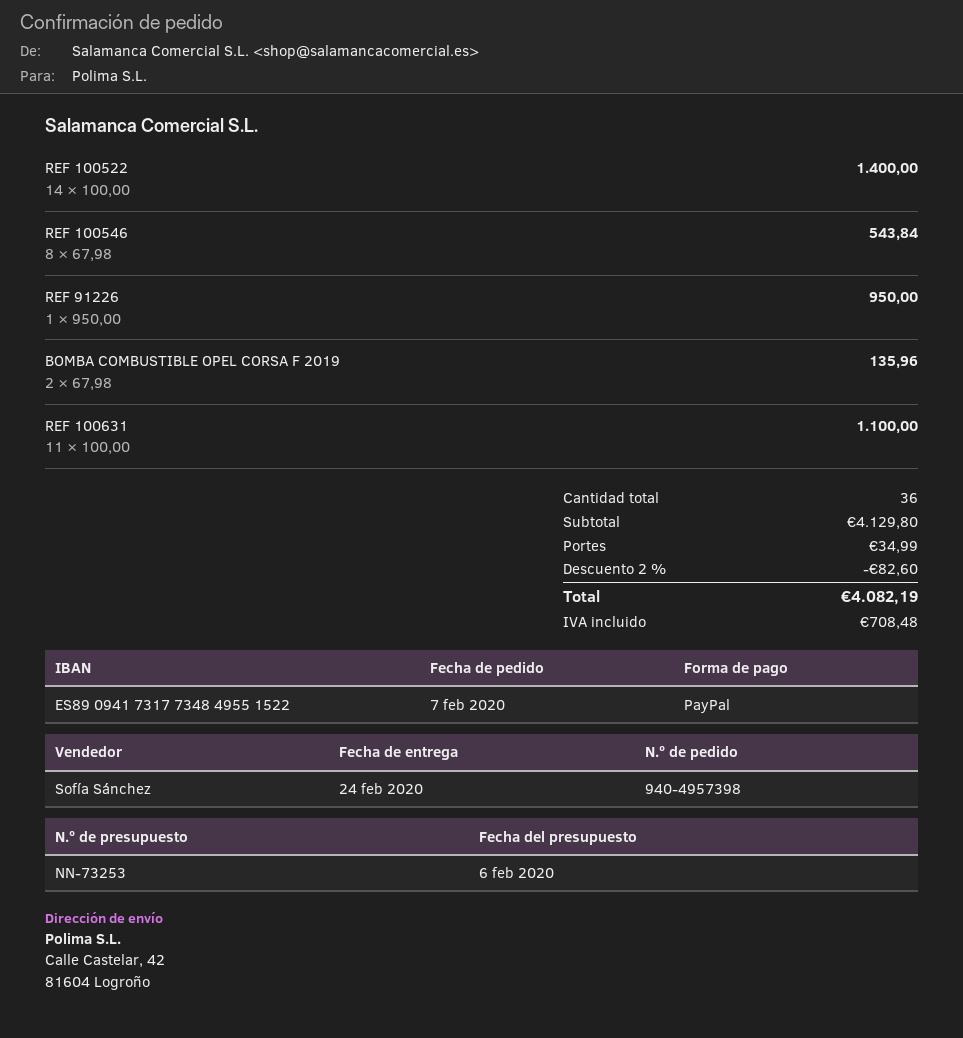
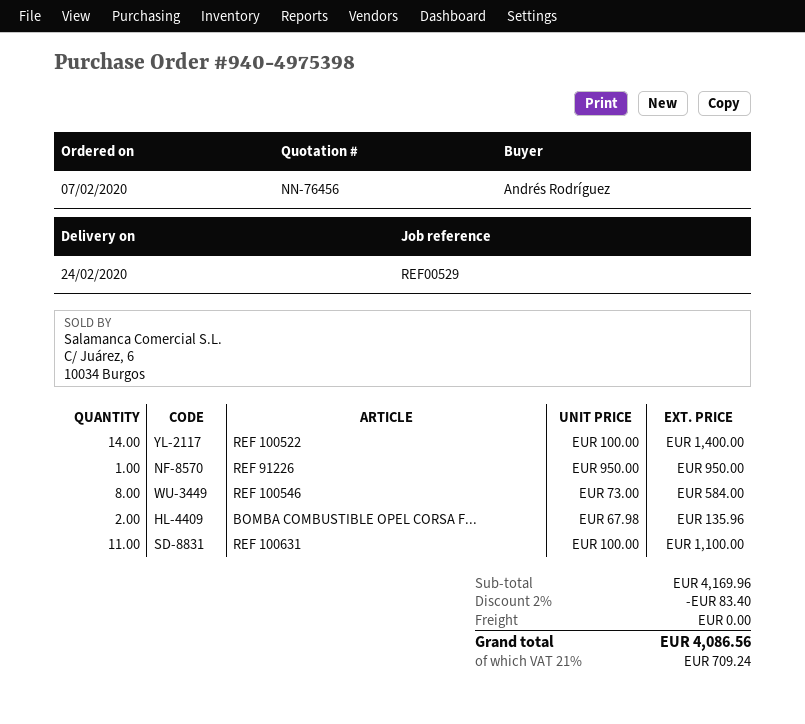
quote number: NN-73253 -> NN-76456
order number: 940-4957398 -> 940-4975398
REF 100546: 8 x 67.98 = 543.84 -> 8 x 73.00 = 584.00
subtotal: 4129.80 -> 4169.96
discount: 2% = 82.60 -> 2% = 83.40
shipping: 34.99 -> 0.00
tax: 708.48 -> 709.24
total: 4082.19 -> 4086.56

